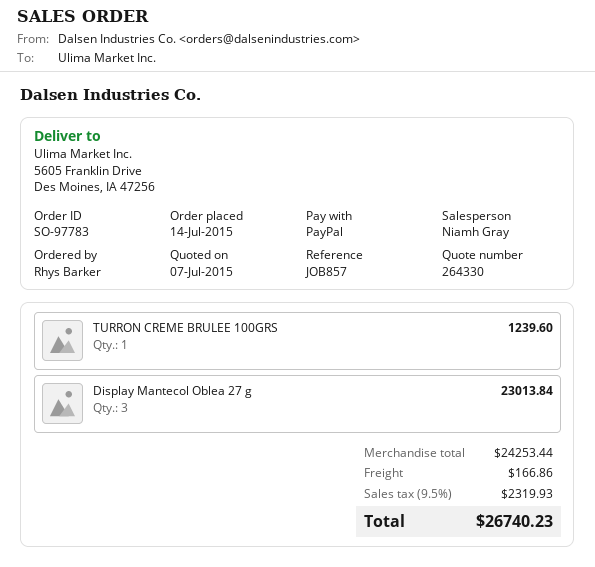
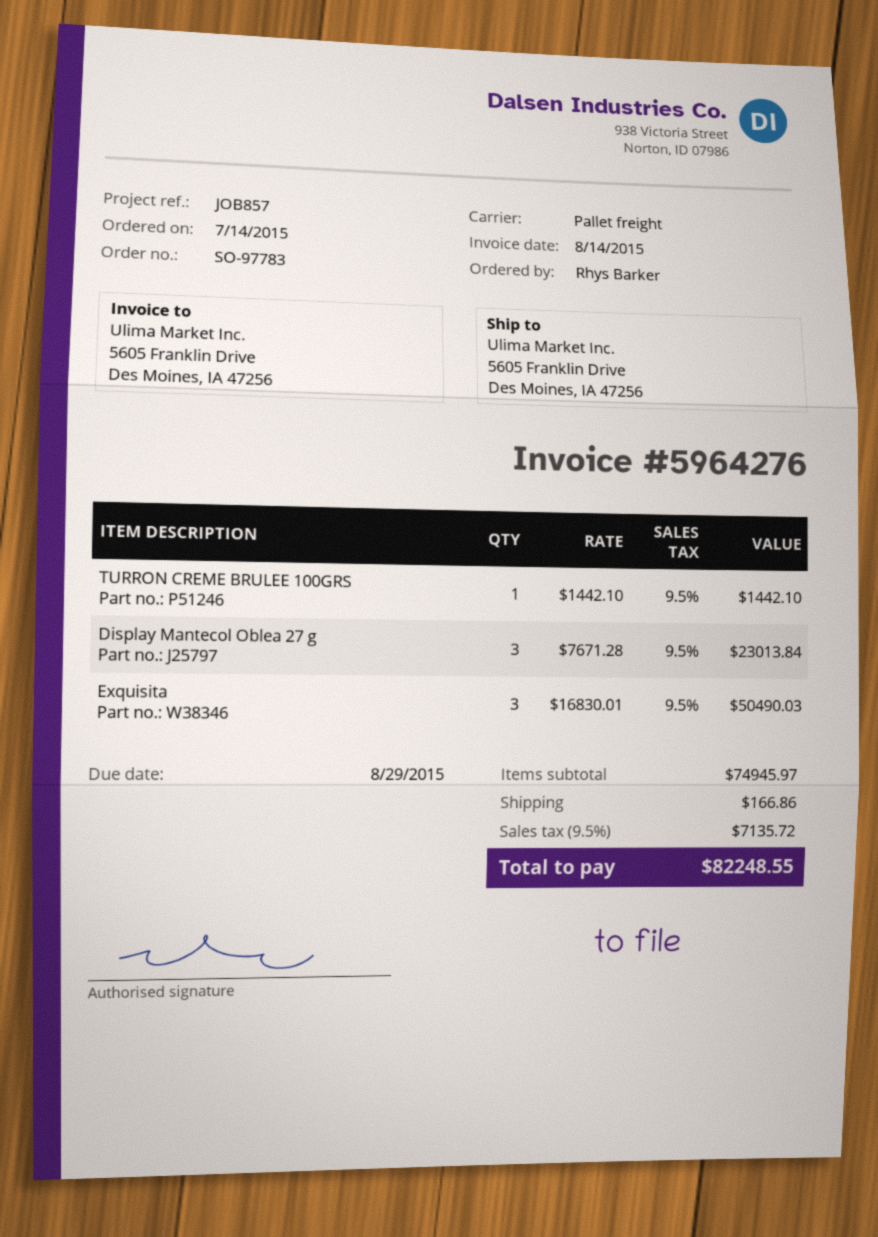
TURRON CREME BRULEE 100GRS: 1 for 1239.60 -> 1 for 1442.10
Exquisita: none -> 3 for 50490.03
subtotal: 24253.44 -> 74945.97
tax: 9.5% = 2319.93 -> 9.5% = 7135.72
total: 26740.23 -> 82248.55

